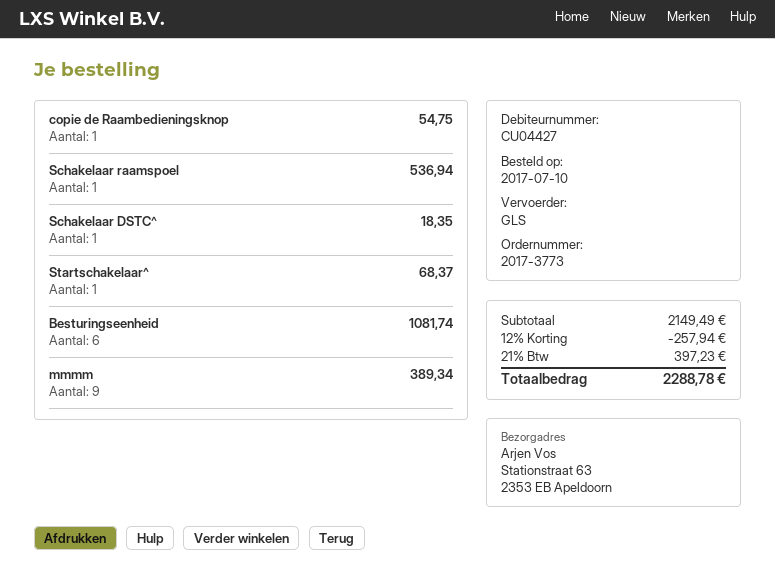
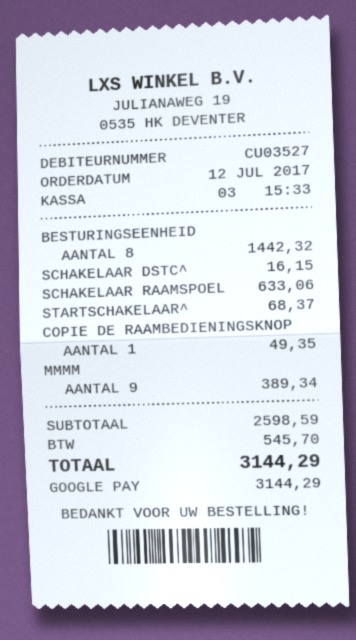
order date: 2017-07-10 -> 2017-07-12
customer number: CU04427 -> CU03527
copie de Raambedieningsknop: 1 for 54.75 -> 1 for 49.35
Schakelaar raamspoel: 1 for 536.94 -> 1 for 633.06
Schakelaar DSTC^: 1 for 18.35 -> 1 for 16.15
Besturingseenheid: 6 for 1081.74 -> 8 for 1442.32
subtotal: 2149.49 -> 2598.59
discount: 12% = 257.94 -> none
tax: 397.23 -> 545.70
total: 2288.78 -> 3144.29

